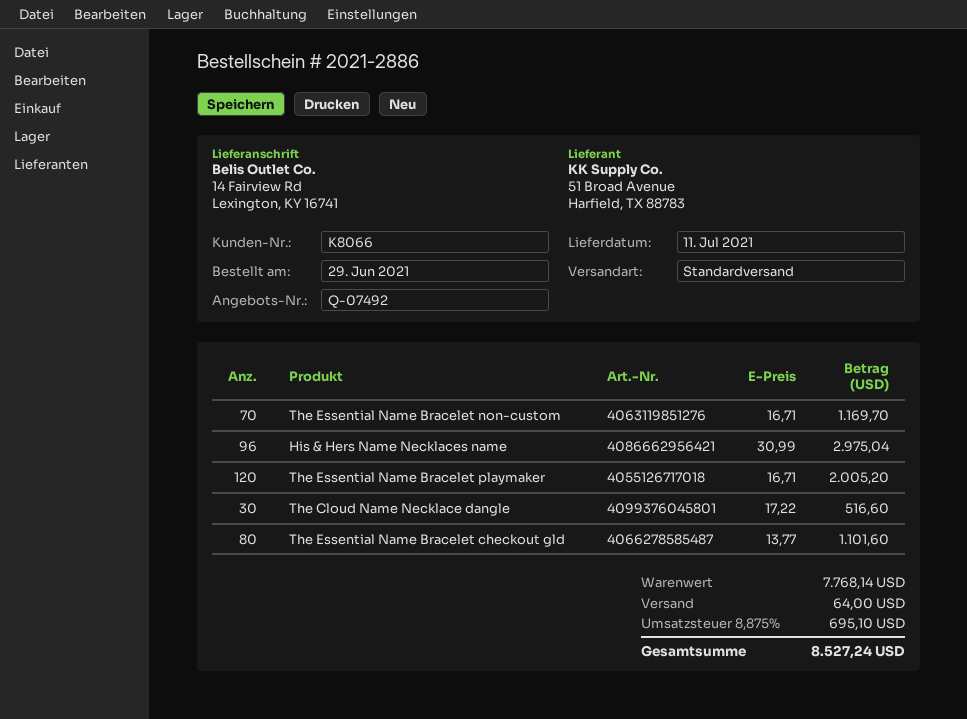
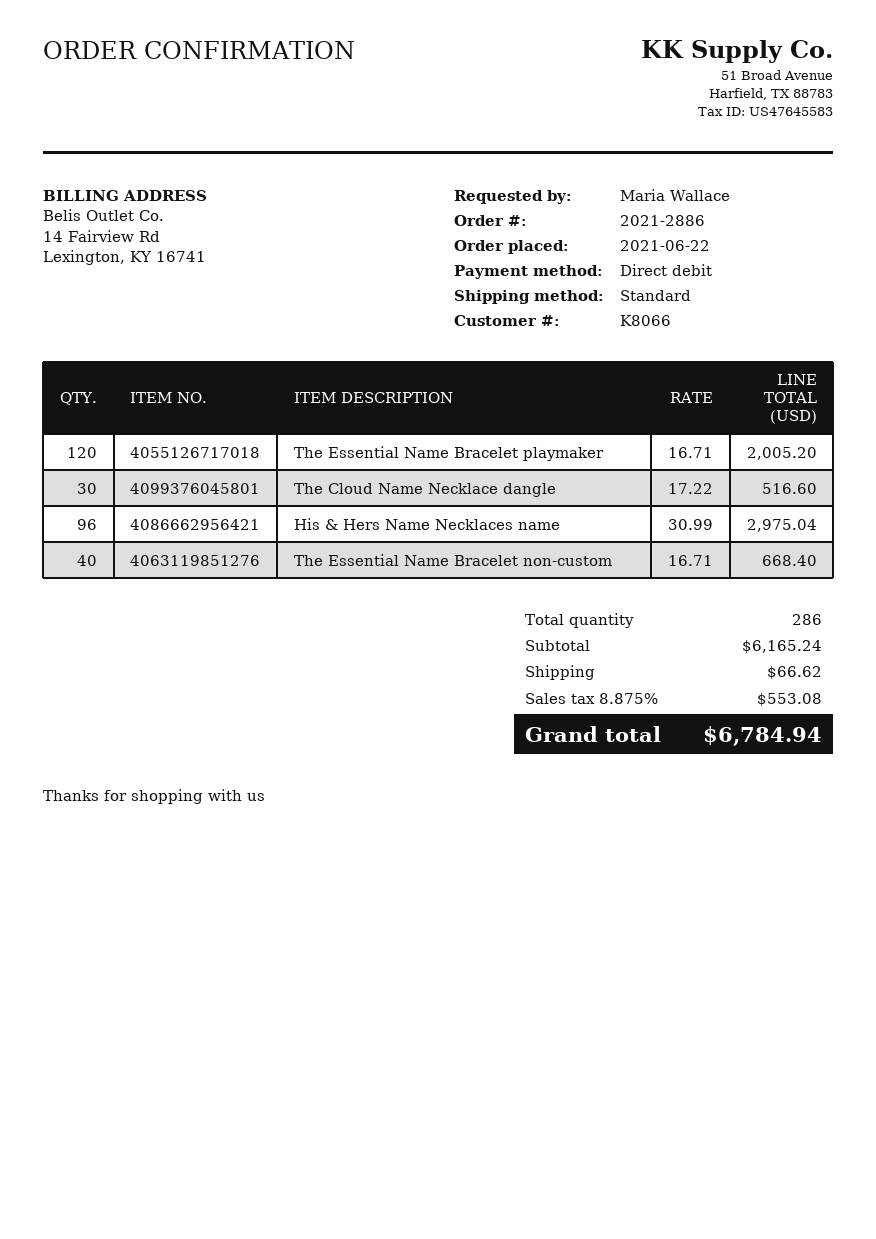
order date: 2021-06-29 -> 2021-06-22
The Essential Name Bracelet non-custom: 70 x 16.71 = 1169.70 -> 40 x 16.71 = 668.40
The Essential Name Bracelet checkout gld: 80 x 13.77 = 1101.60 -> none
subtotal: 7768.14 -> 6165.24
shipping: 64.00 -> 66.62
tax: 8.875% = 695.10 -> 8.875% = 553.08
total: 8527.24 -> 6784.94

